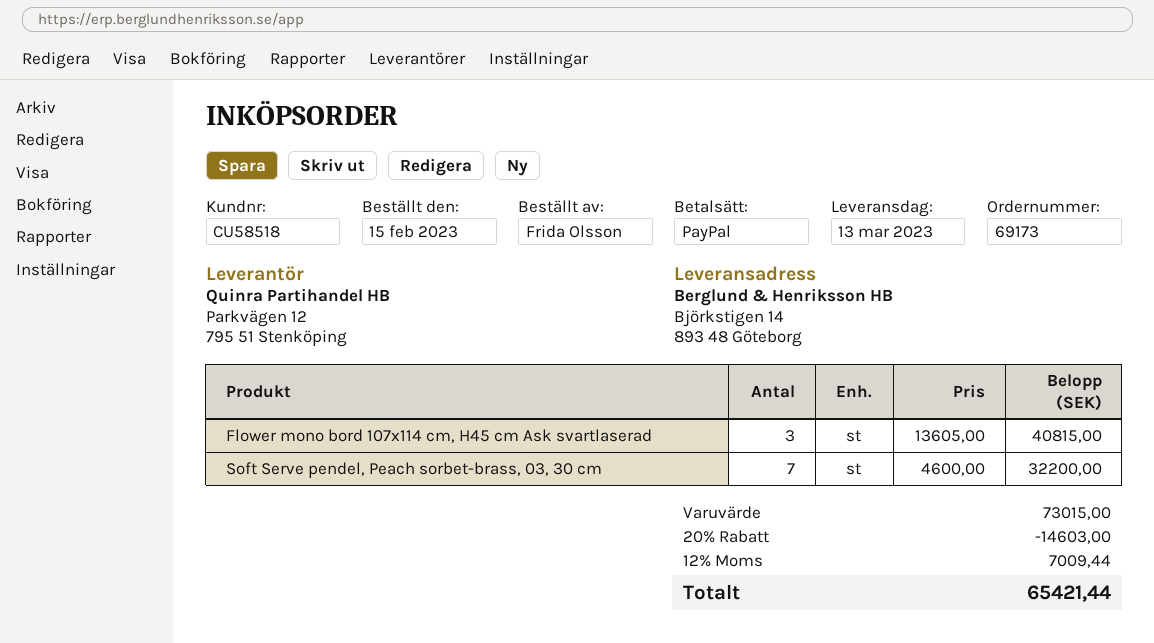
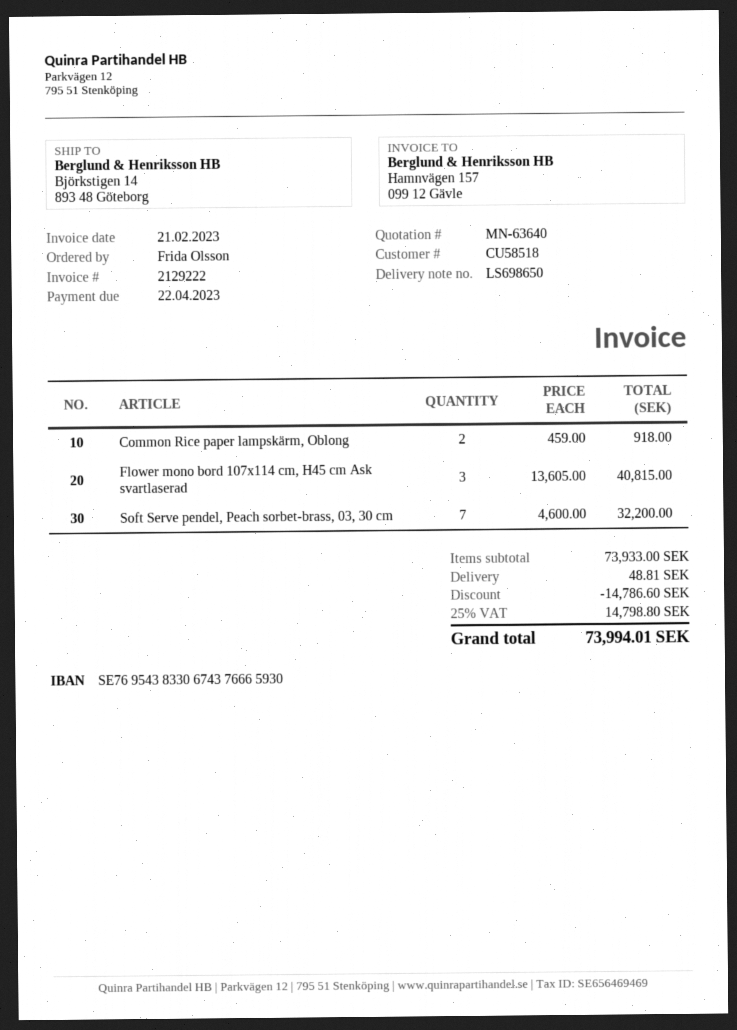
Common Rice paper lampskärm, Oblong: none -> 2 x 459.00 = 918.00
subtotal: 73015.00 -> 73933.00
discount: 14603.00 -> 14786.60
shipping: none -> 48.81
tax: 12% = 7009.44 -> 25% = 14798.80
total: 65421.44 -> 73994.01

